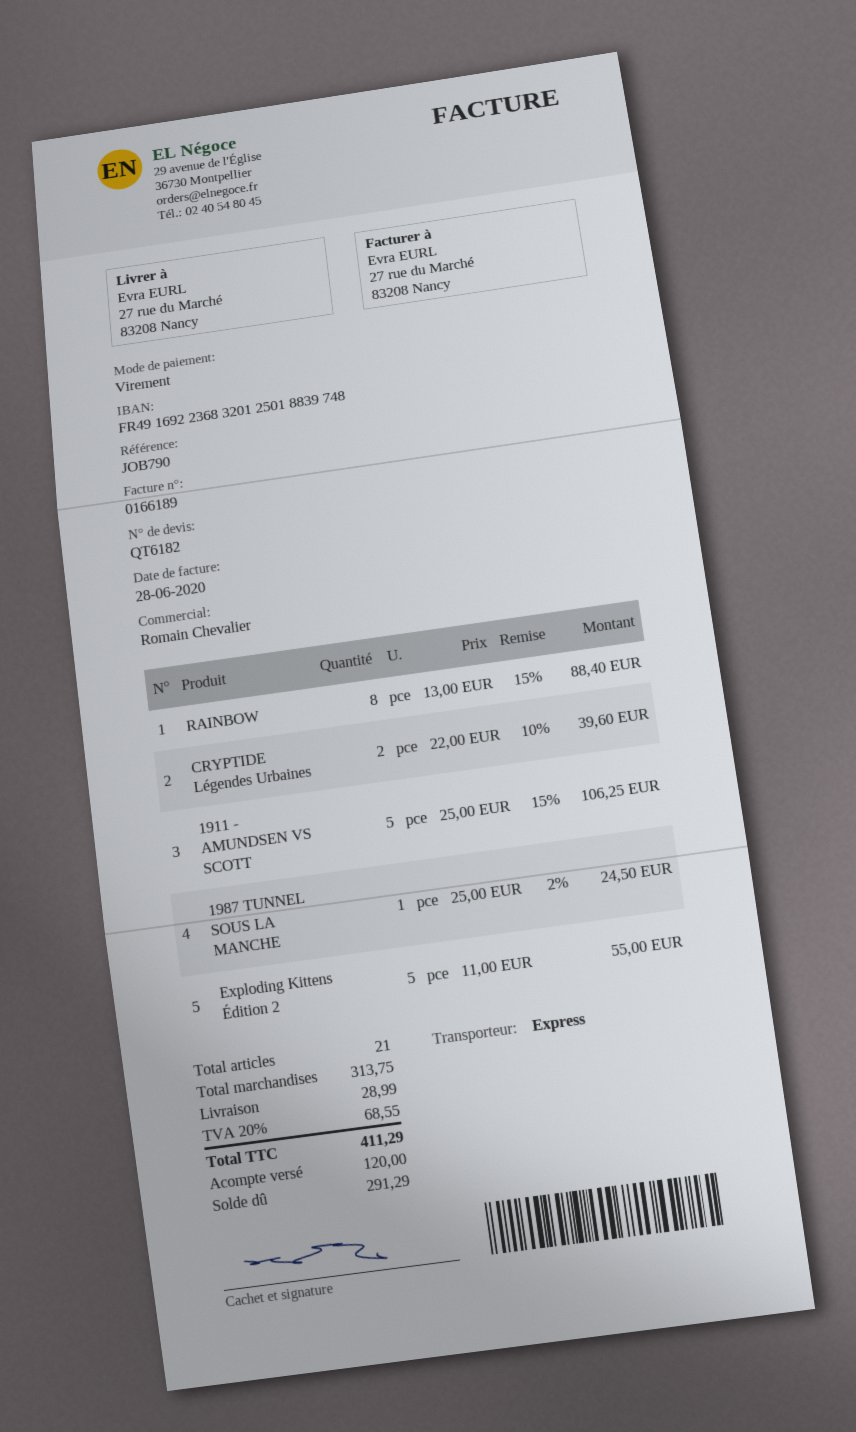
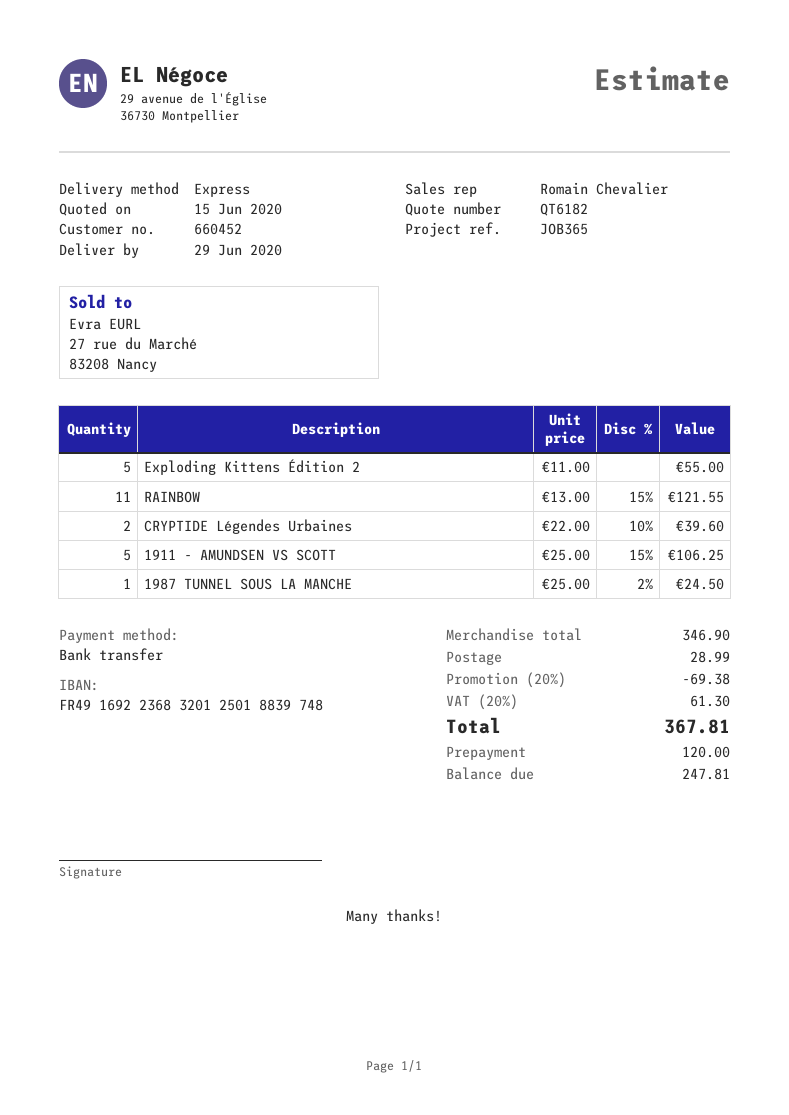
reference: JOB790 -> JOB365
RAINBOW: 8 x 13.00 - 15% = 88.40 -> 11 x 13.00 - 15% = 121.55
subtotal: 313.75 -> 346.90
discount: none -> 20% = 69.38
tax: 20% = 68.55 -> 20% = 61.30
total: 411.29 -> 367.81
balance: 291.29 -> 247.81

